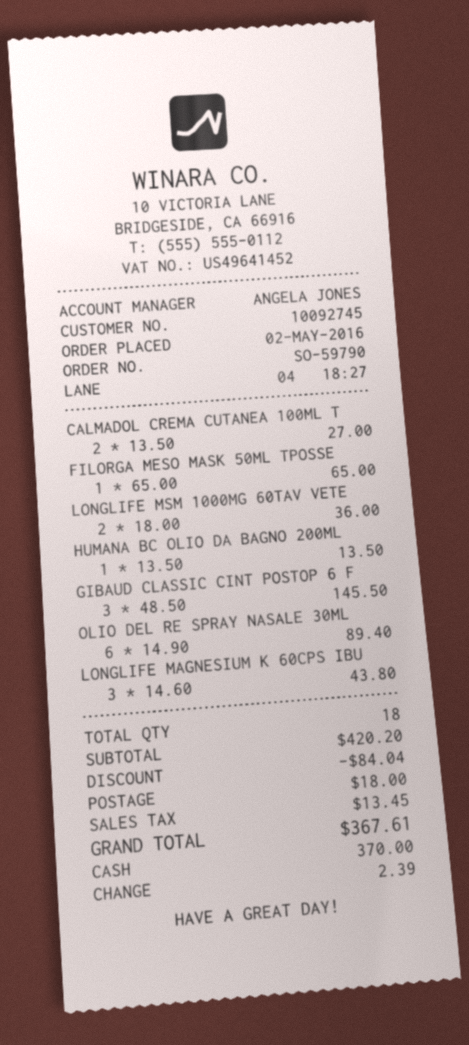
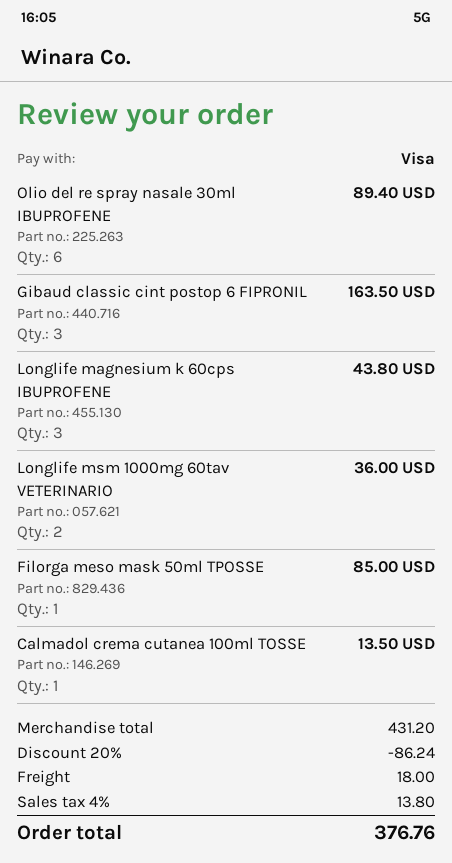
payment method: cash -> Visa
CALMADOL CREMA CUTANEA 100ML T: 2 for 27.00 -> 1 for 13.50
FILORGA MESO MASK 50ML TPOSSE: 1 for 65.00 -> 1 for 85.00
HUMANA BC OLIO DA BAGNO 200ML: 1 for 13.50 -> none
GIBAUD CLASSIC CINT POSTOP 6 F: 3 for 145.50 -> 3 for 163.50
subtotal: 420.20 -> 431.20
discount: 84.04 -> 86.24
tax: 13.45 -> 13.80
total: 367.61 -> 376.76

